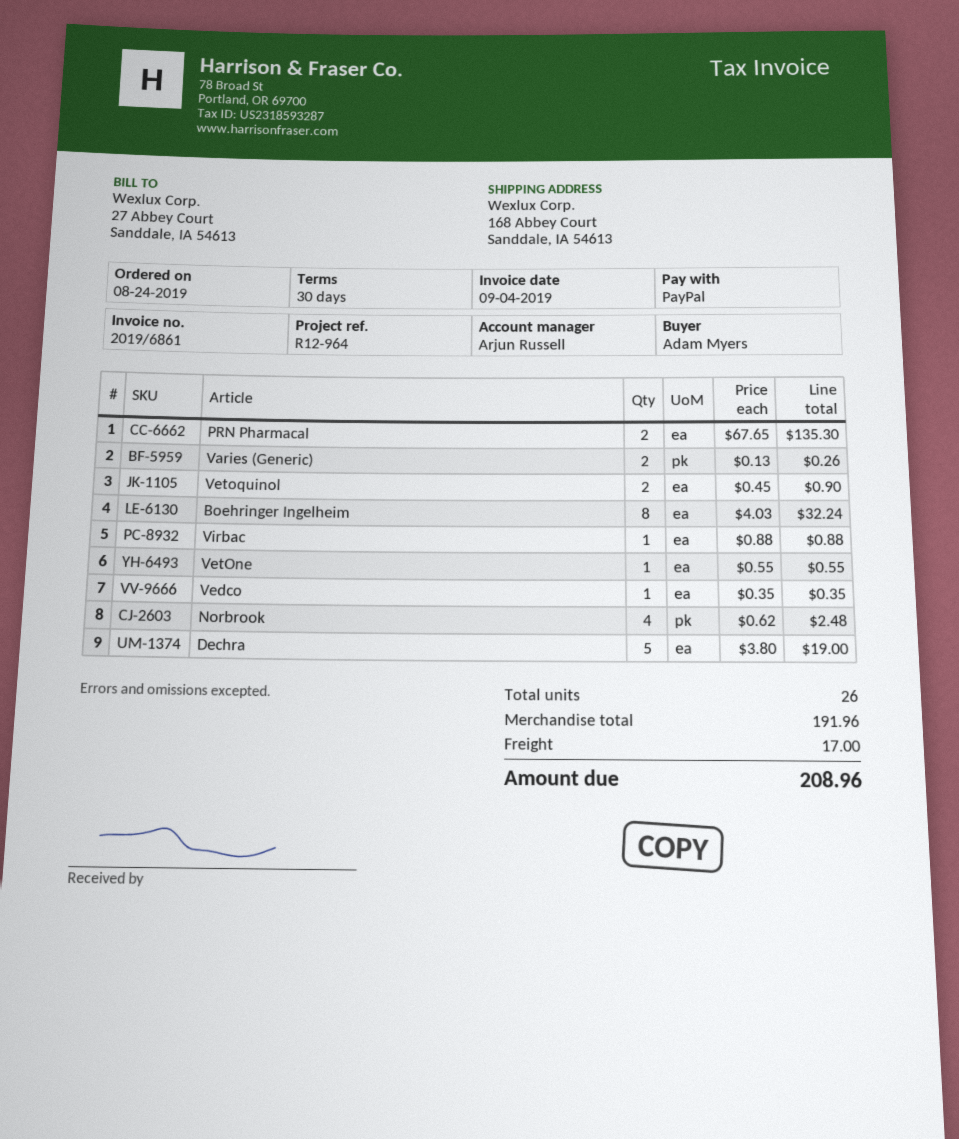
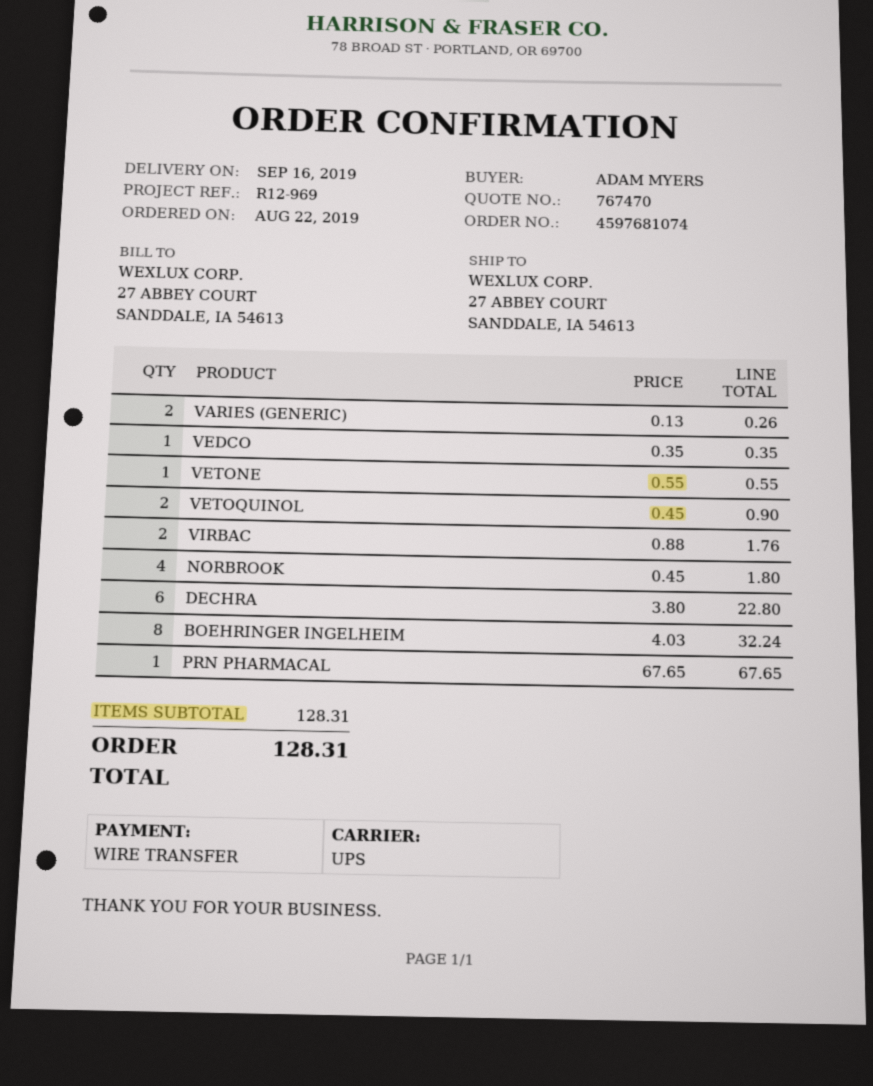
order date: 2019-08-24 -> 2019-08-22
reference: R12-964 -> R12-969
payment method: PayPal -> bank transfer
ship to: 168 Abbey Court, Sanddale, IA 54613 -> 27 ABBEY COURT, SANDDALE, IA 54613
PRN Pharmacal: 2 x 67.65 = 135.30 -> 1 x 67.65 = 67.65
Virbac: 1 x 0.88 = 0.88 -> 2 x 0.88 = 1.76
Norbrook: 4 x 0.62 = 2.48 -> 4 x 0.45 = 1.80
Dechra: 5 x 3.80 = 19.00 -> 6 x 3.80 = 22.80
subtotal: 191.96 -> 128.31
shipping: 17.00 -> none
total: 208.96 -> 128.31

